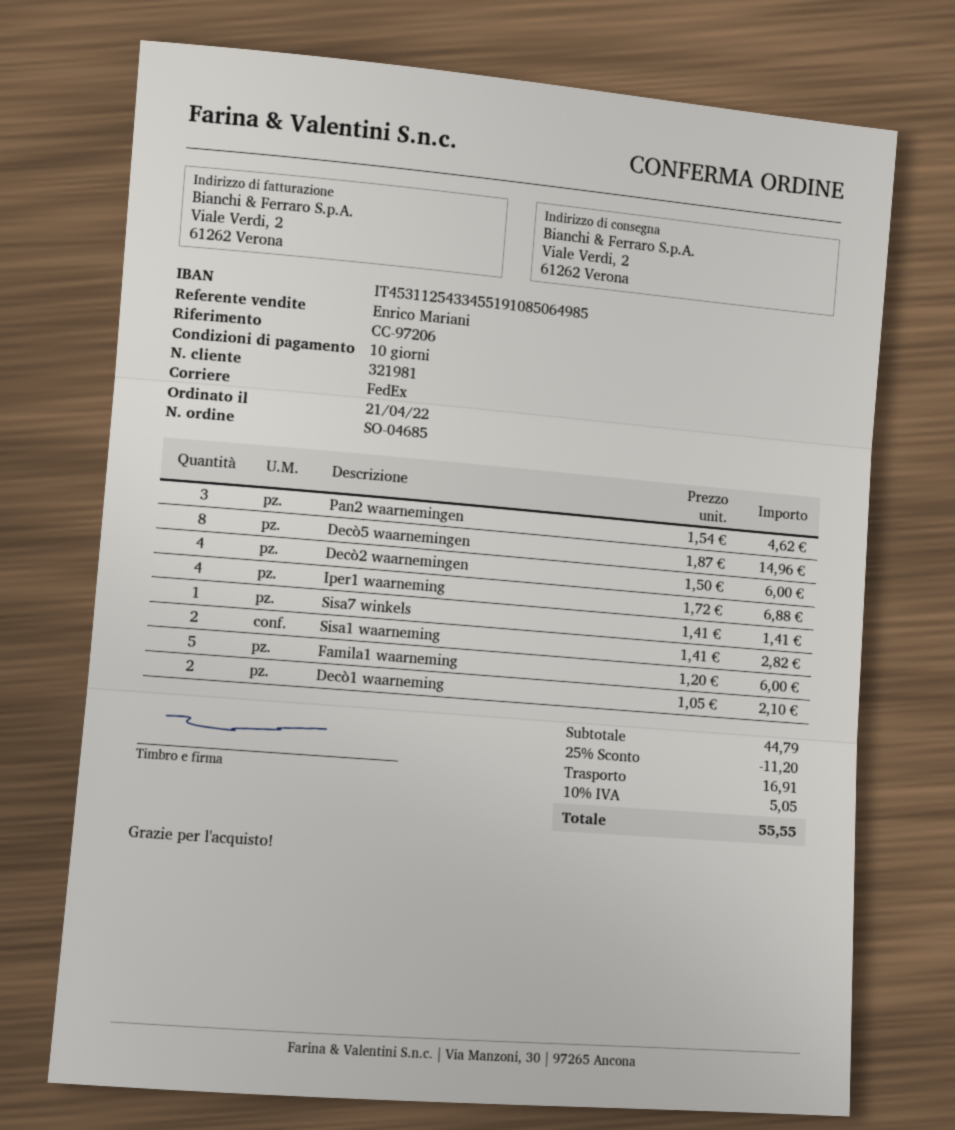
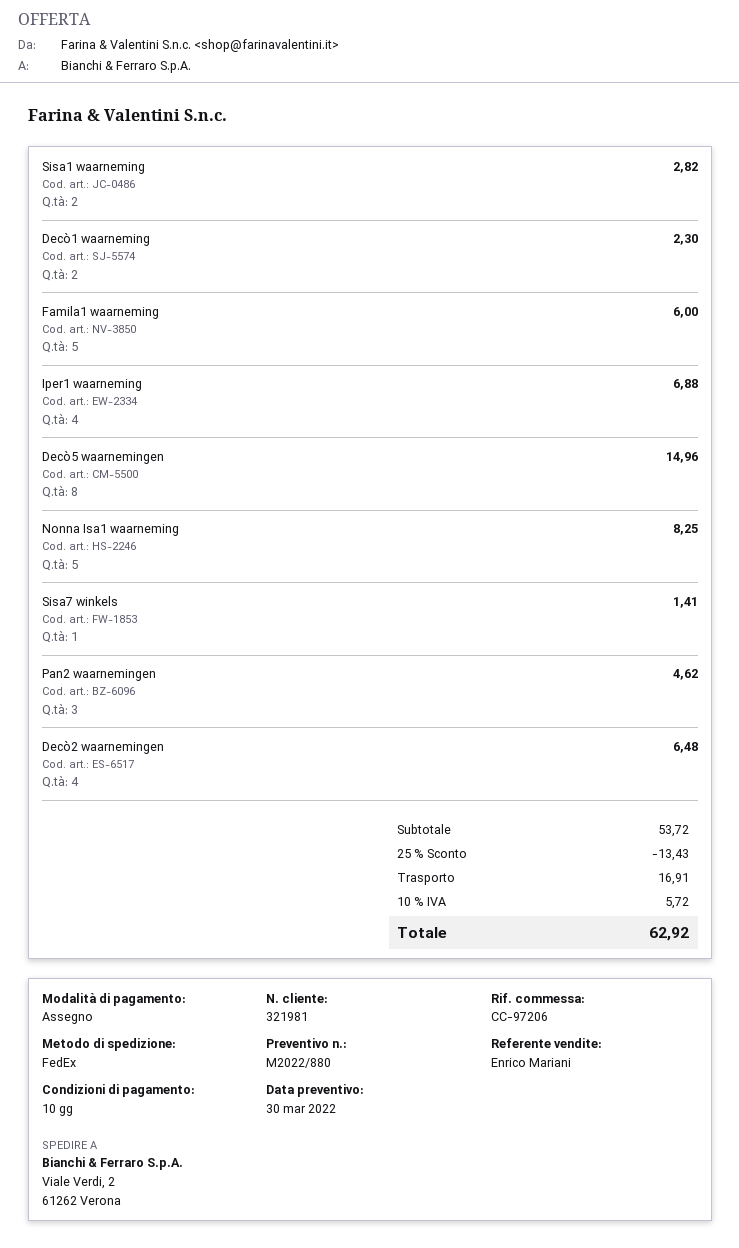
Decò2 waarnemingen: 4 for 6.00 -> 4 for 6.48
Decò1 waarneming: 2 for 2.10 -> 2 for 2.30
Nonna Isa1 waarneming: none -> 5 for 8.25
subtotal: 44.79 -> 53.72
discount: 25% = 11.20 -> 25% = 13.43
tax: 10% = 5.05 -> 10% = 5.72
total: 55.55 -> 62.92

